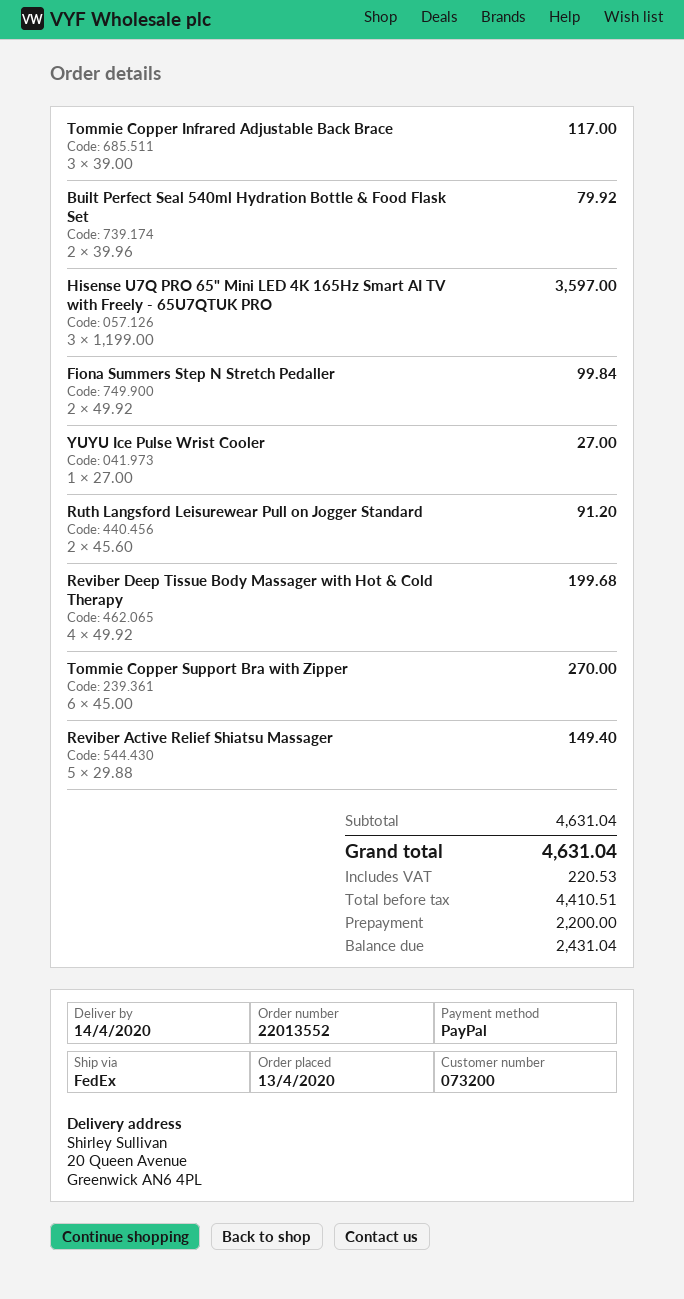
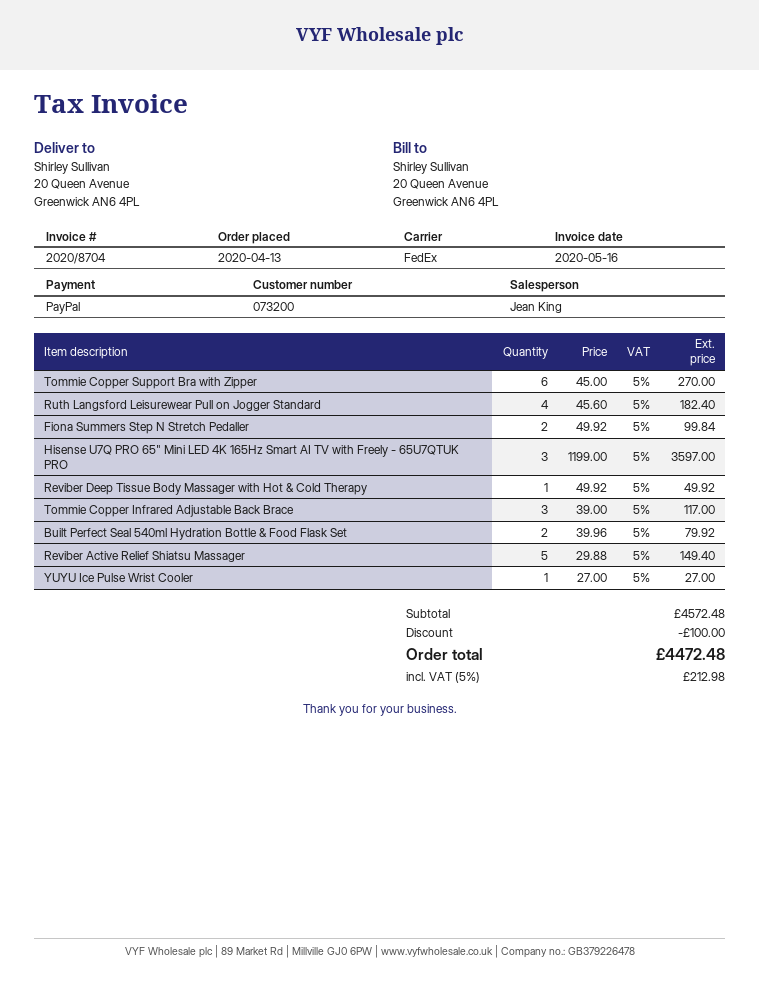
Ruth Langsford Leisurewear Pull on Jogger Standard: 2 x 45.60 = 91.20 -> 4 x 45.60 = 182.40
Reviber Deep Tissue Body Massager with Hot & Cold Therapy: 4 x 49.92 = 199.68 -> 1 x 49.92 = 49.92
subtotal: 4631.04 -> 4572.48
discount: none -> 100.00
tax: 220.53 -> 212.98
total: 4631.04 -> 4472.48

